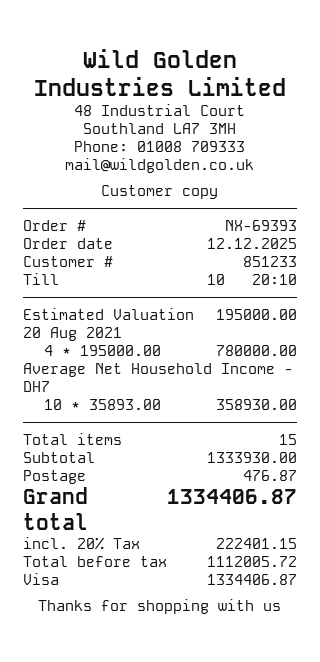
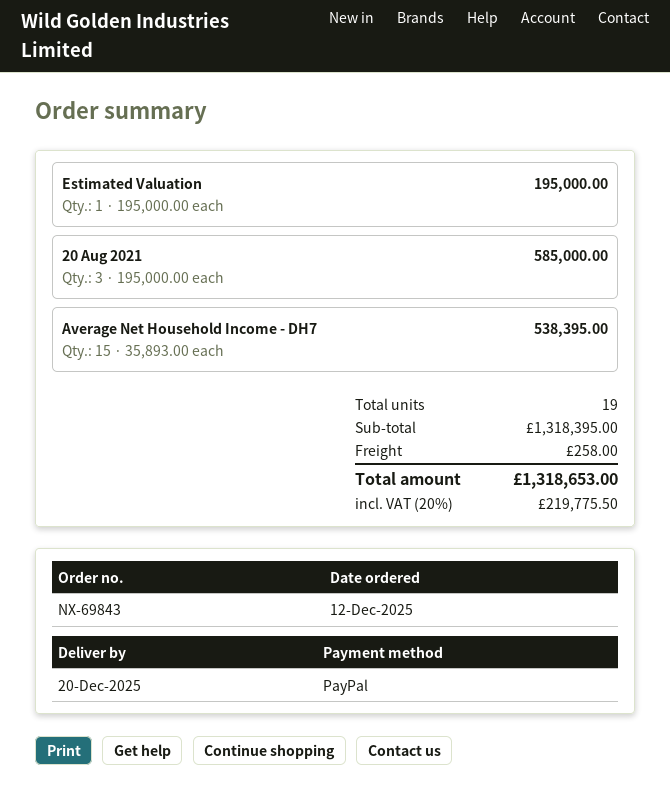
order number: NX-69393 -> NX-69843
payment method: Visa -> PayPal
20 Aug 2021: 4 x 195000.00 = 780000.00 -> 3 x 195000.00 = 585000.00
Average Net Household Income - DH7: 10 x 35893.00 = 358930.00 -> 15 x 35893.00 = 538395.00
total quantity: 15 -> 19
subtotal: 1333930.00 -> 1318395.00
shipping: 476.87 -> 258.00
tax: 20% = 222401.15 -> 20% = 219775.50
total: 1334406.87 -> 1318653.00

